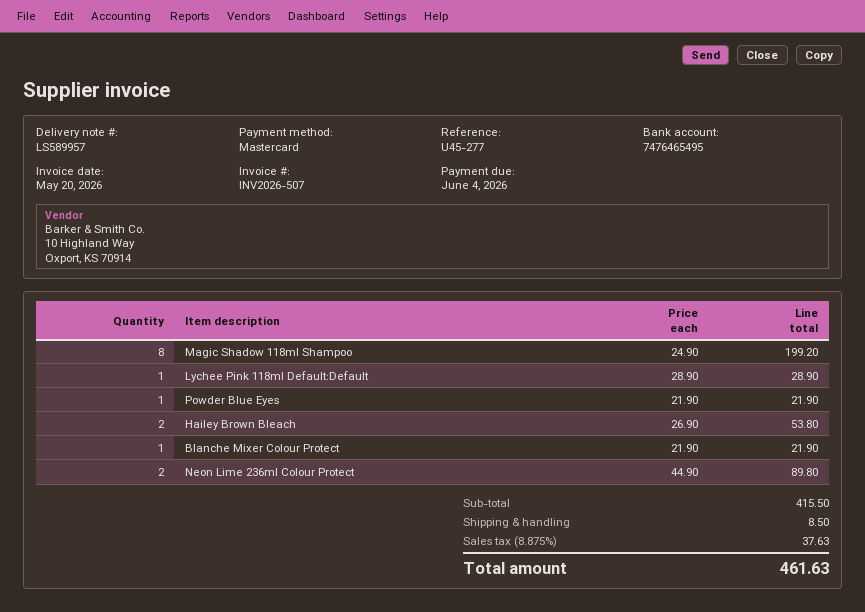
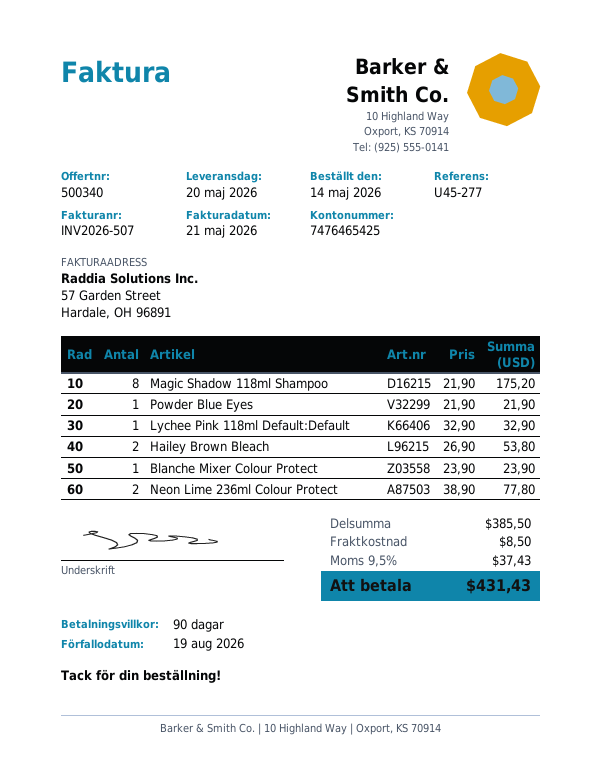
invoice date: 2026-05-20 -> 2026-05-21
due date: 2026-06-04 -> 2026-08-19
bank account: 7476465495 -> 7476465425
Magic Shadow 118ml Shampoo: 8 x 24.90 = 199.20 -> 8 x 21.90 = 175.20
Lychee Pink 118ml Default:Default: 1 x 28.90 = 28.90 -> 1 x 32.90 = 32.90
Blanche Mixer Colour Protect: 1 x 21.90 = 21.90 -> 1 x 23.90 = 23.90
Neon Lime 236ml Colour Protect: 2 x 44.90 = 89.80 -> 2 x 38.90 = 77.80
subtotal: 415.50 -> 385.50
tax: 8.875% = 37.63 -> 9.5% = 37.43
total: 461.63 -> 431.43

